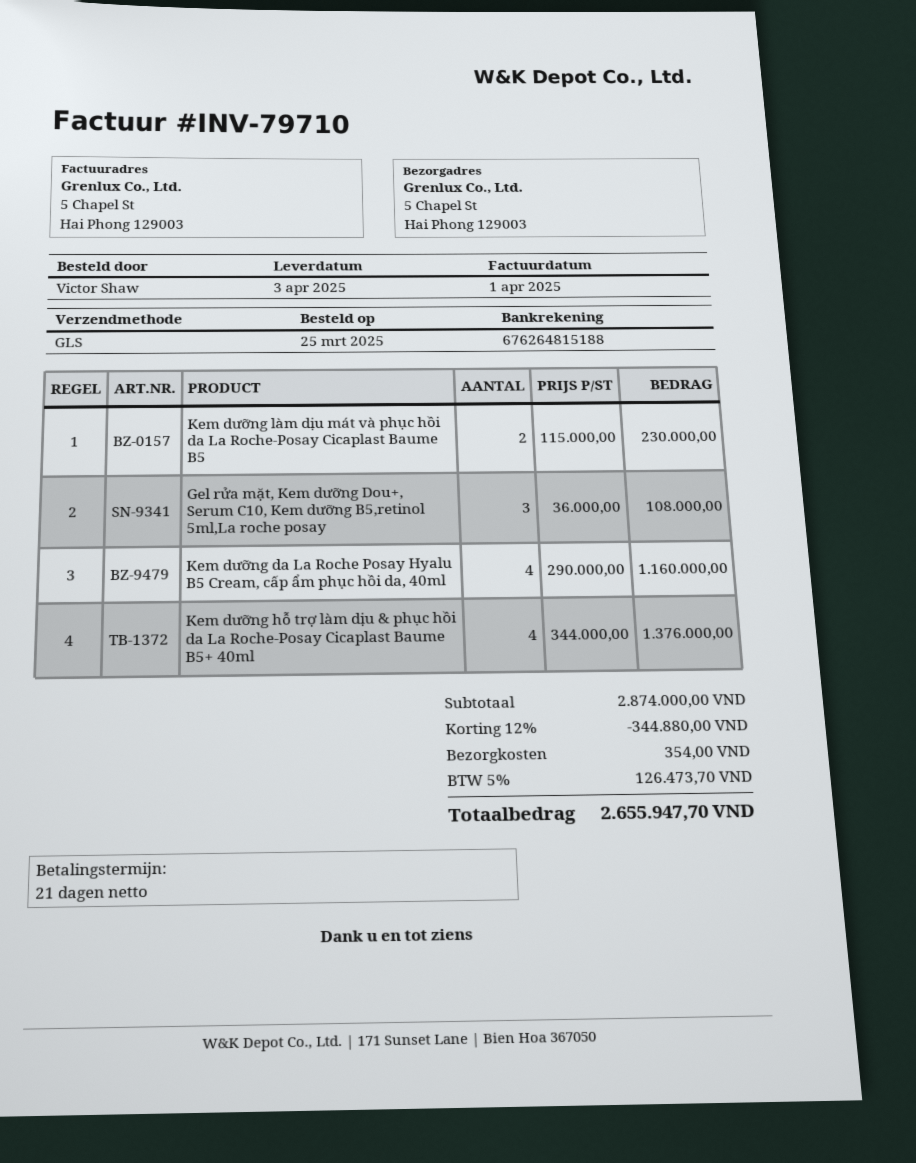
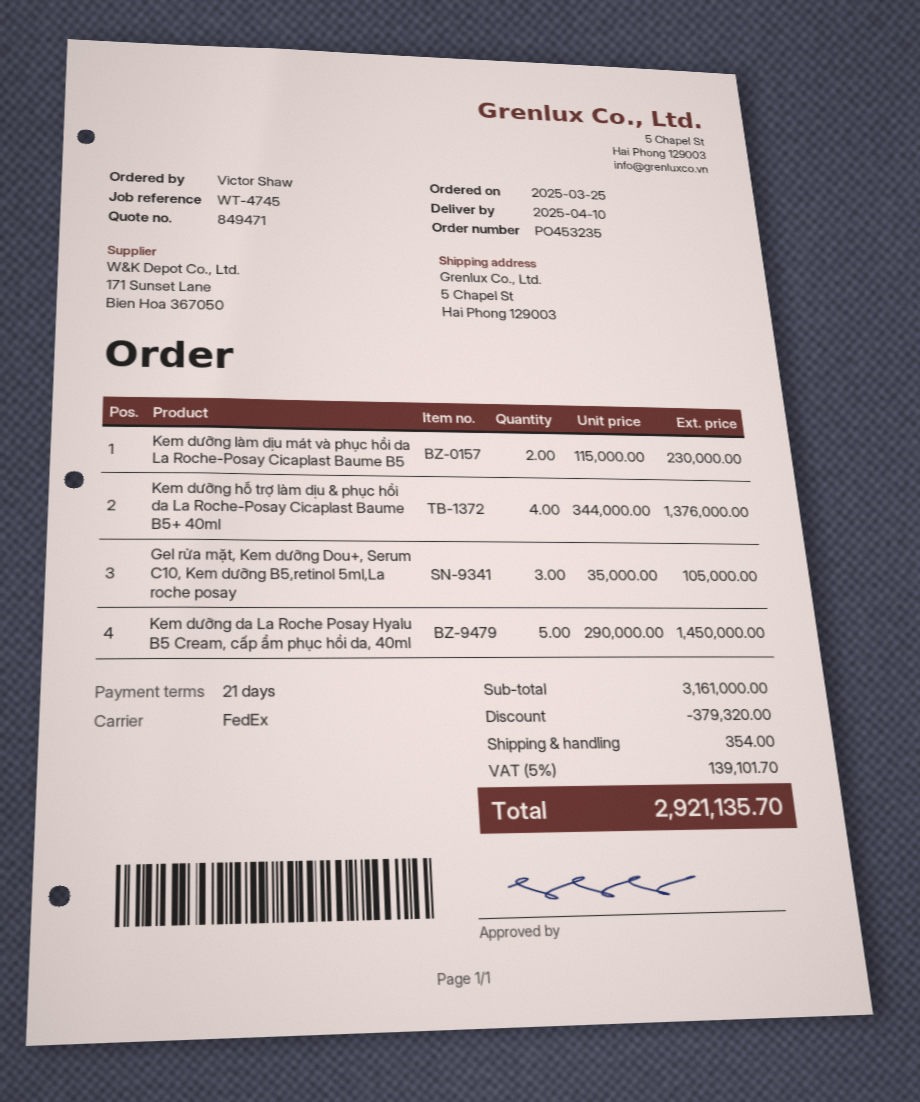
delivery date: 2025-04-03 -> 2025-04-10
shipping method: GLS -> FedEx
Gel rửa mặt, Kem dưỡng Dou+, Serum C10, Kem dưỡng B5,retinol 5ml,La roche posay: 3 x 36000.00 = 108000.00 -> 3 x 35000.00 = 105000.00
Kem dưỡng da La Roche Posay Hyalu B5 Cream, cấp ẩm phục hồi da, 40ml: 4 x 290000.00 = 1160000.00 -> 5 x 290000.00 = 1450000.00
subtotal: 2874000.00 -> 3161000.00
discount: 344880.00 -> 379320.00
tax: 5% = 126473.70 -> 5% = 139101.70
total: 2655947.70 -> 2921135.70

